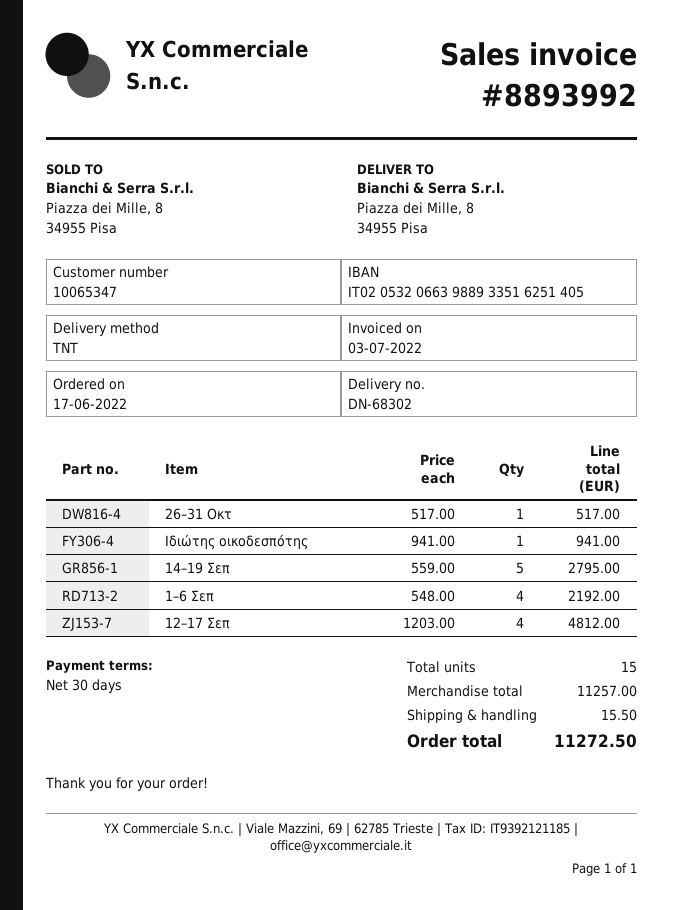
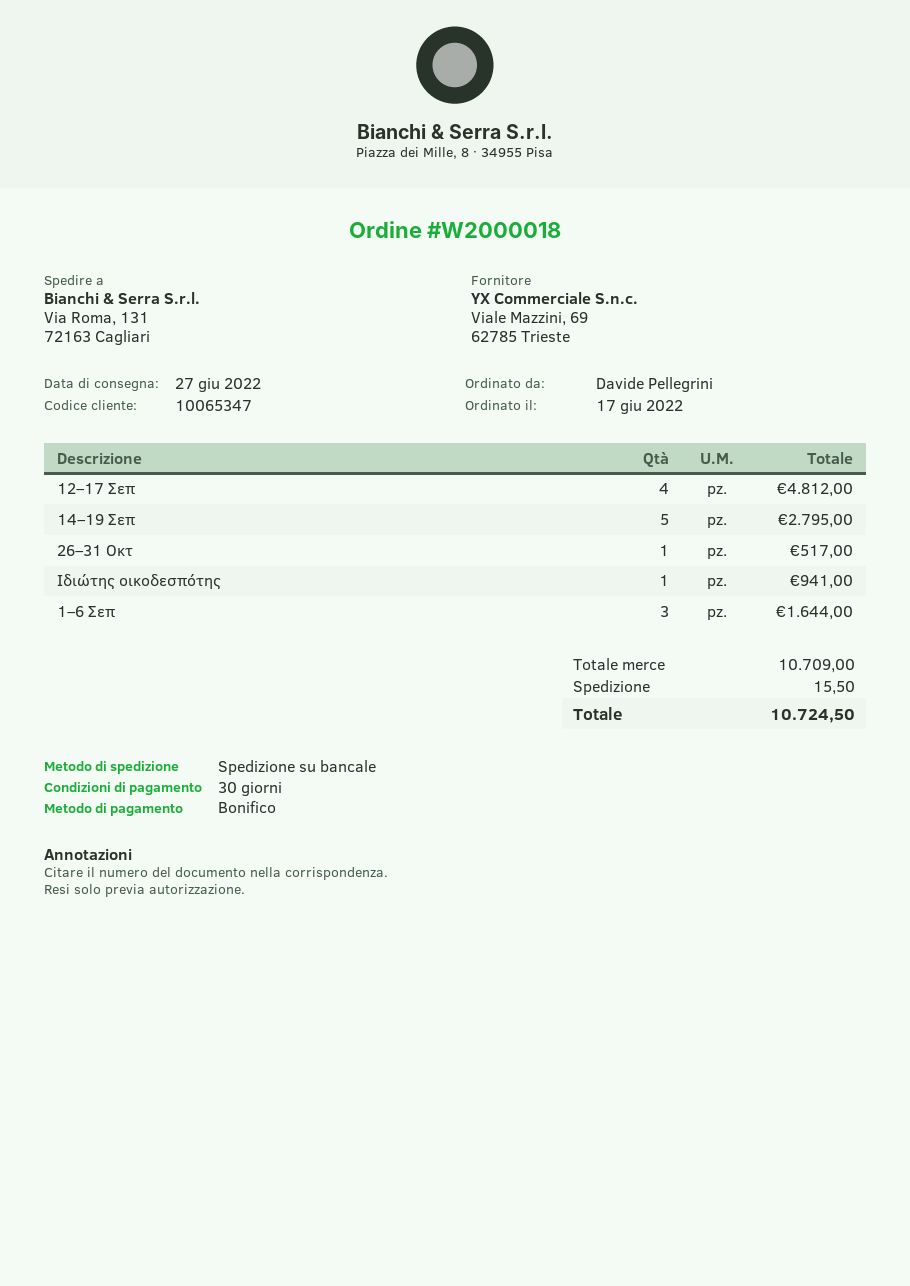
shipping method: TNT -> pallet freight
ship to: Piazza dei Mille, 8, 34955 Pisa -> Via Roma, 131, 72163 Cagliari
1–6 Σεπ: 4 for 2192.00 -> 3 for 1644.00
subtotal: 11257.00 -> 10709.00
total: 11272.50 -> 10724.50

